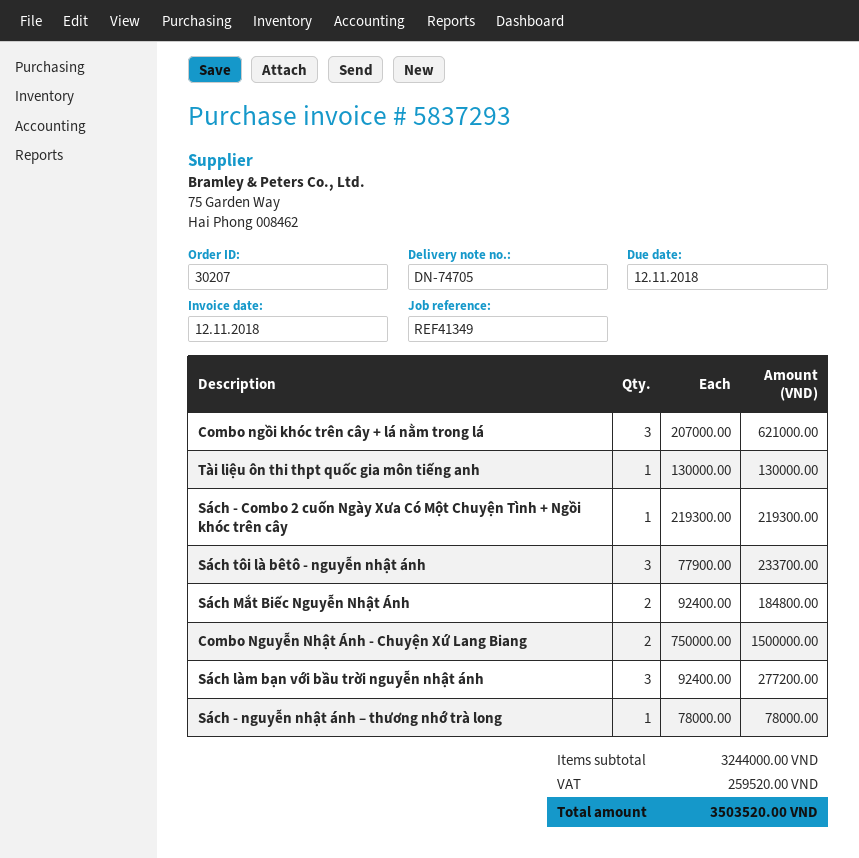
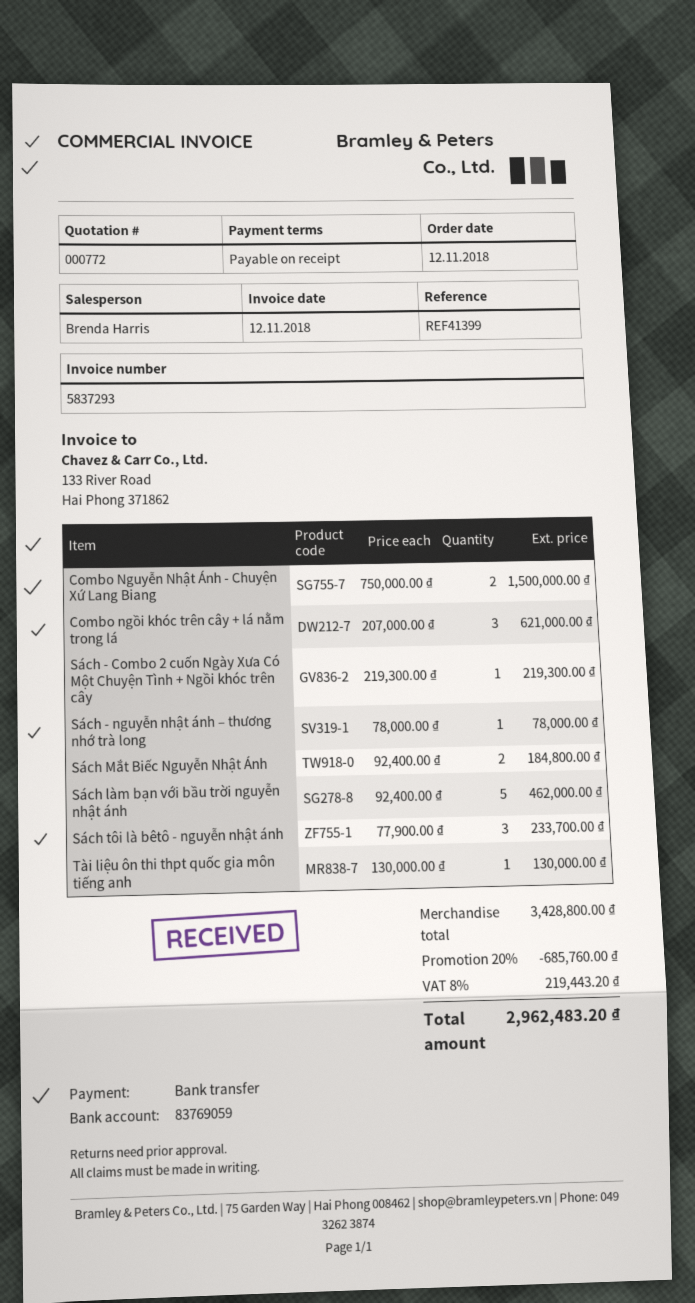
reference: REF41349 -> REF41399
Sách làm bạn với bầu trời nguyễn nhật ánh: 3 x 92400.00 = 277200.00 -> 5 x 92400.00 = 462000.00
subtotal: 3244000.00 -> 3428800.00
discount: none -> 20% = 685760.00
tax: 259520.00 -> 219443.20
total: 3503520.00 -> 2962483.20

